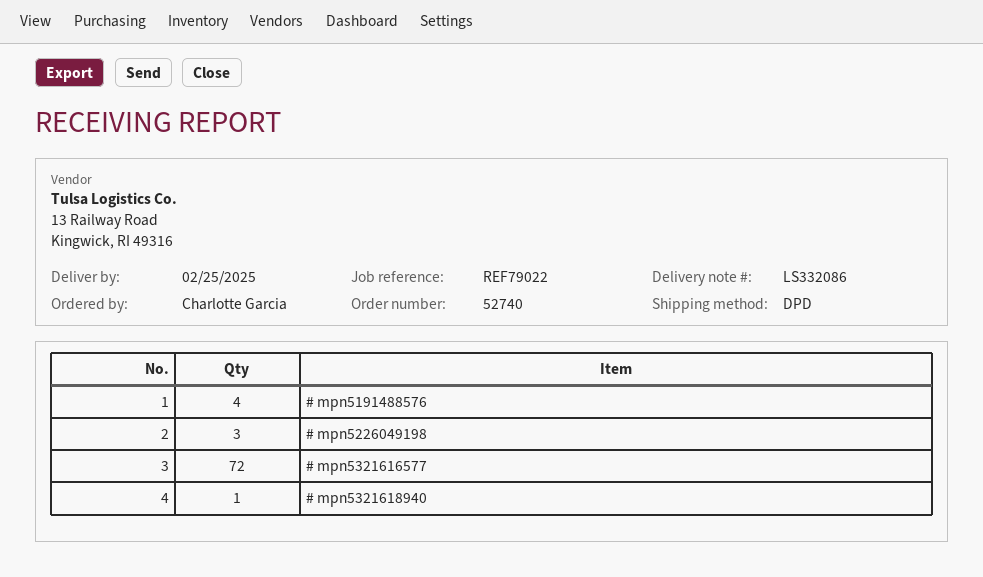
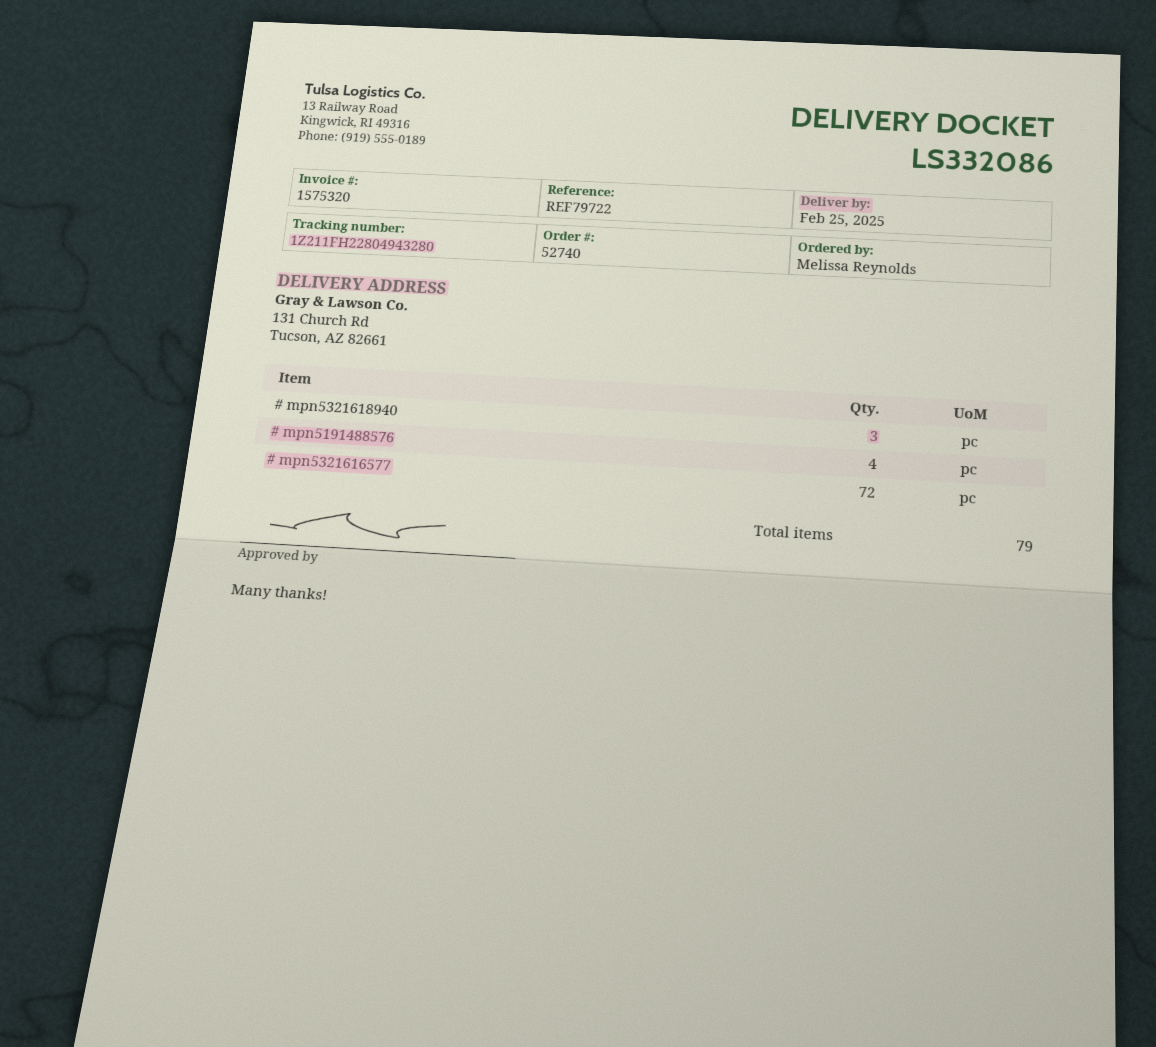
reference: REF79022 -> REF79722
ordered by: Charlotte Garcia -> Melissa Reynolds
# mpn5226049198: 3 -> none
# mpn5321618940: 1 -> 3

